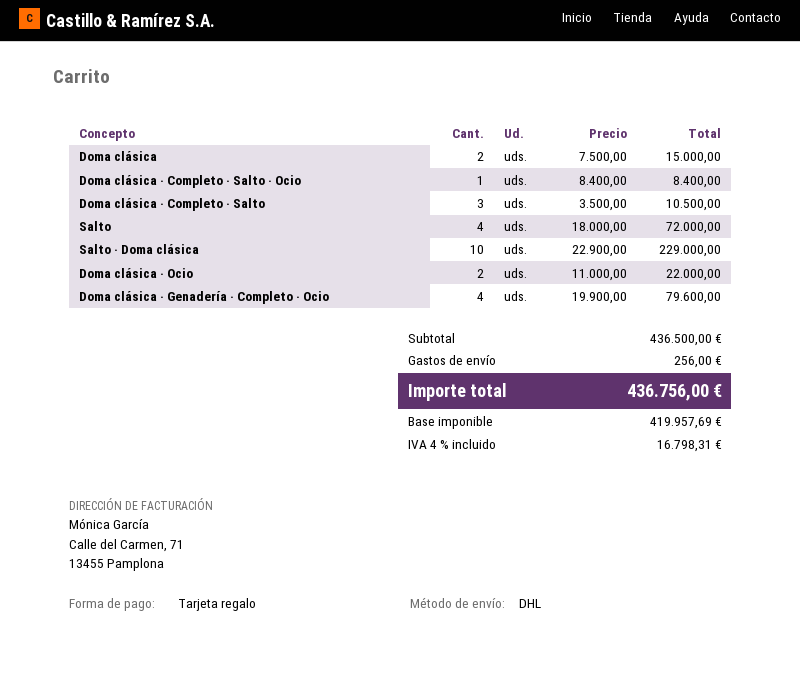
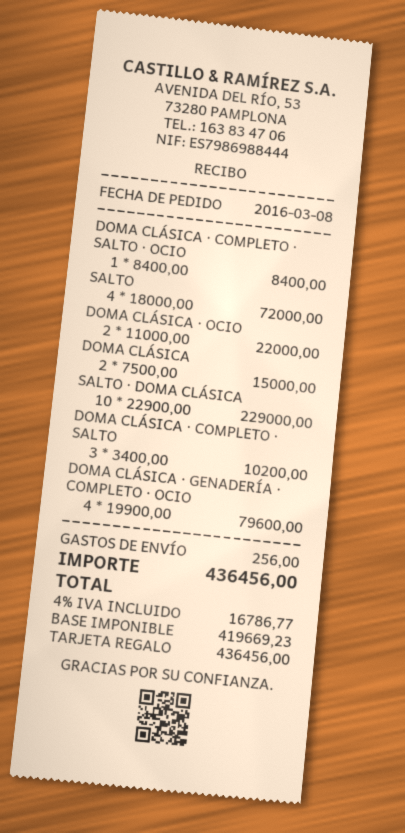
Doma clásica · Completo · Salto: 3 x 3500.00 = 10500.00 -> 3 x 3400.00 = 10200.00
net: 419957.69 -> 419669.23
tax: 4% = 16798.31 -> 4% = 16786.77
total: 436756.00 -> 436456.00

